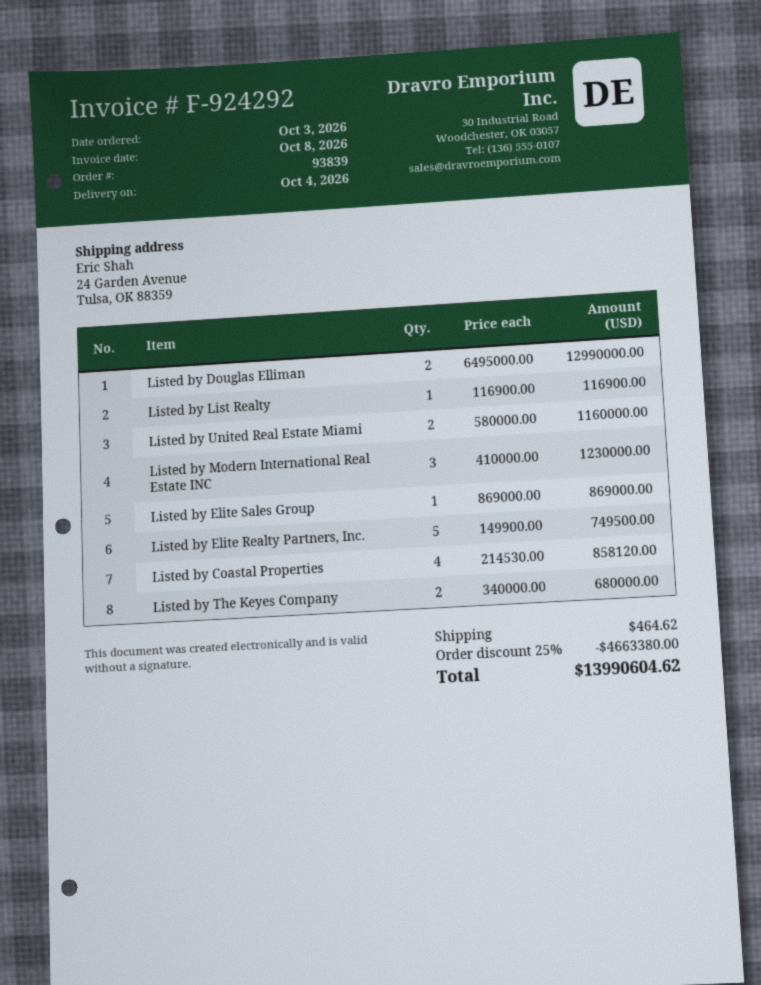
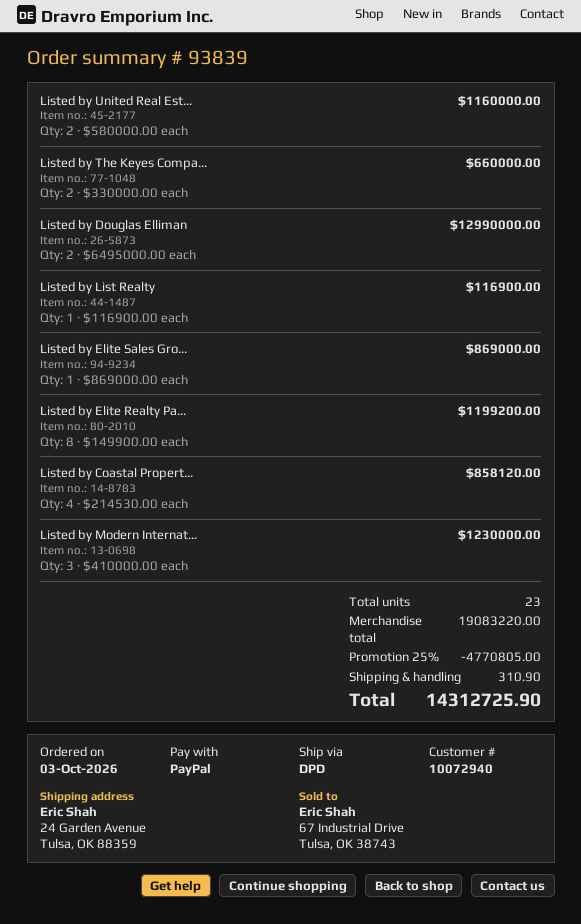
Listed by Elite Realty Partners, Inc.: 5 x 149900.00 = 749500.00 -> 8 x 149900.00 = 1199200.00
Listed by The Keyes Company: 2 x 340000.00 = 680000.00 -> 2 x 330000.00 = 660000.00
discount: 25% = 4663380.00 -> 25% = 4770805.00
shipping: 464.62 -> 310.90
total: 13990604.62 -> 14312725.90

